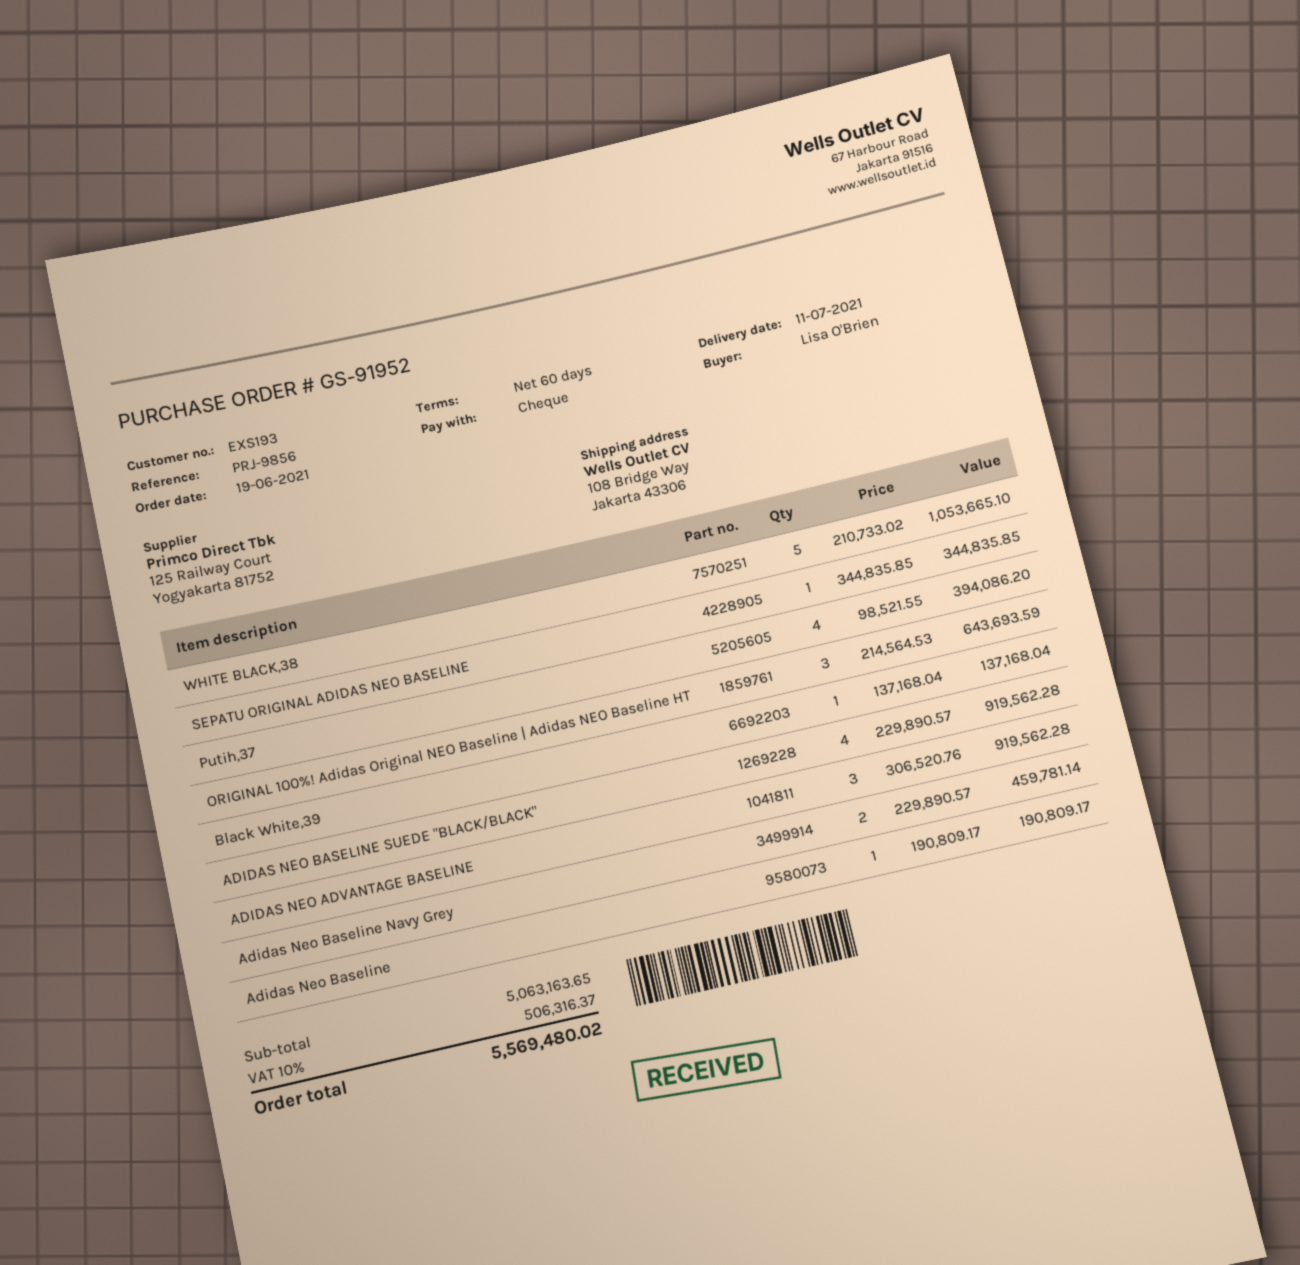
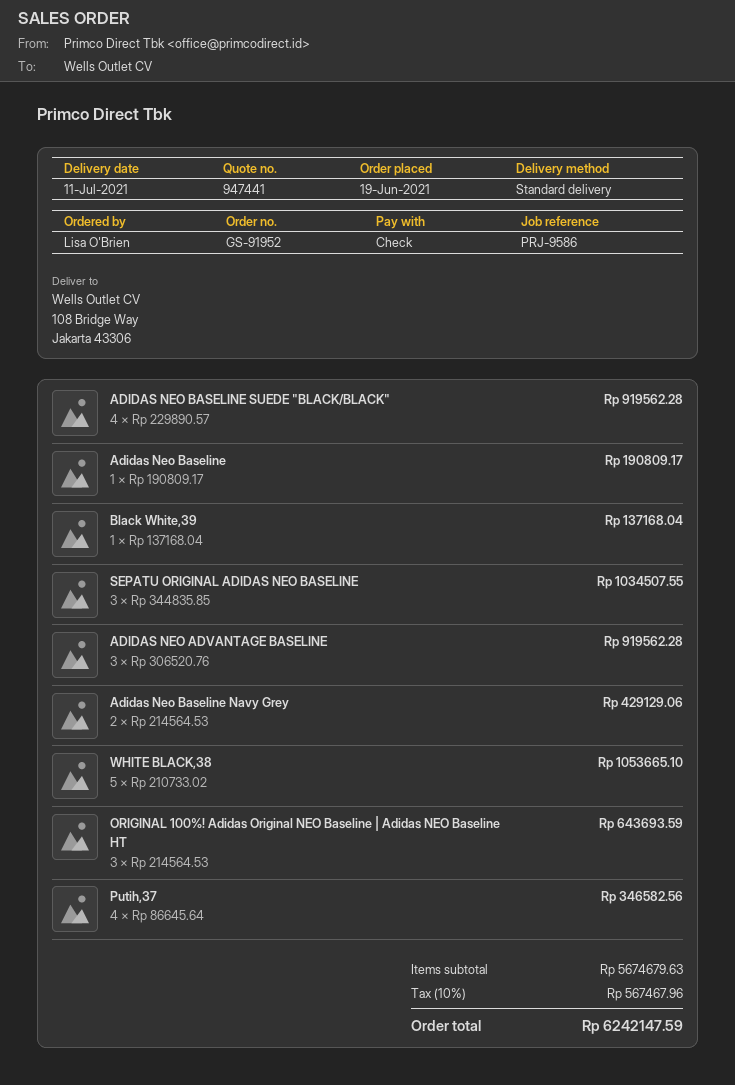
reference: PRJ-9856 -> PRJ-9586
SEPATU ORIGINAL ADIDAS NEO BASELINE: 1 x 344835.85 = 344835.85 -> 3 x 344835.85 = 1034507.55
Putih,37: 4 x 98521.55 = 394086.20 -> 4 x 86645.64 = 346582.56
Adidas Neo Baseline Navy Grey: 2 x 229890.57 = 459781.14 -> 2 x 214564.53 = 429129.06
subtotal: 5063163.65 -> 5674679.63
tax: 10% = 506316.37 -> 10% = 567467.96
total: 5569480.02 -> 6242147.59

